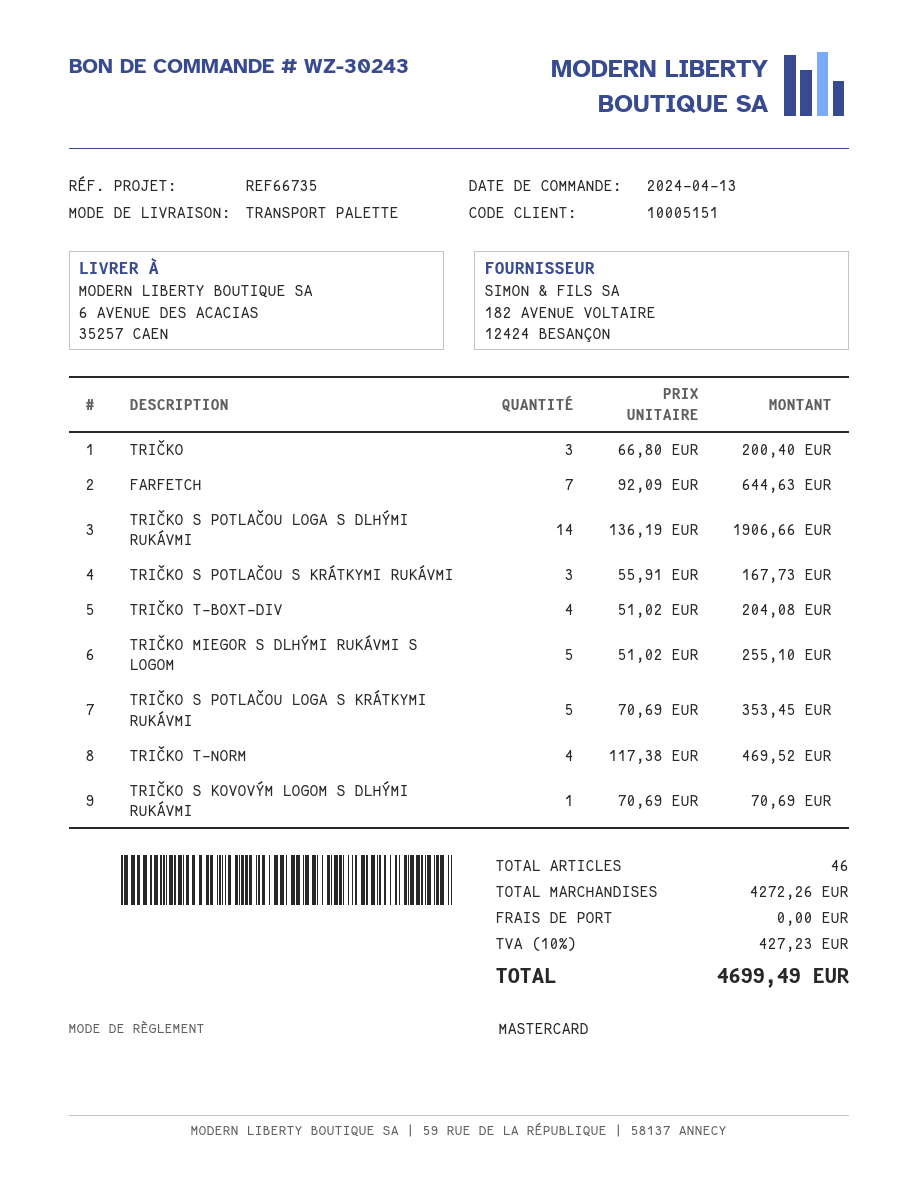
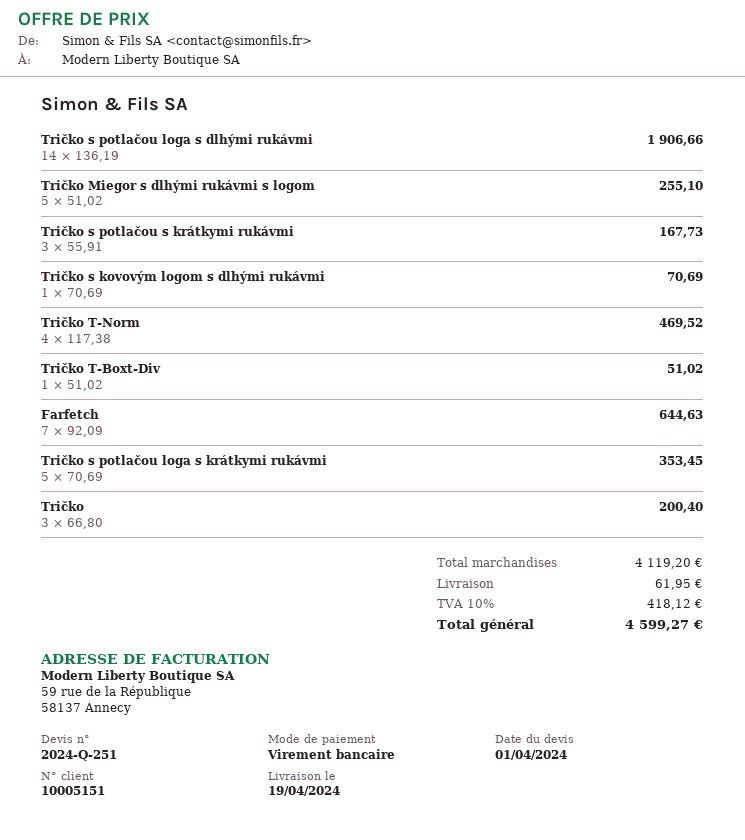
payment method: Mastercard -> bank transfer
TRIČKO T-BOXT-DIV: 4 x 51.02 = 204.08 -> 1 x 51.02 = 51.02
subtotal: 4272.26 -> 4119.20
shipping: 0.00 -> 61.95
tax: 10% = 427.23 -> 10% = 418.12
total: 4699.49 -> 4599.27

